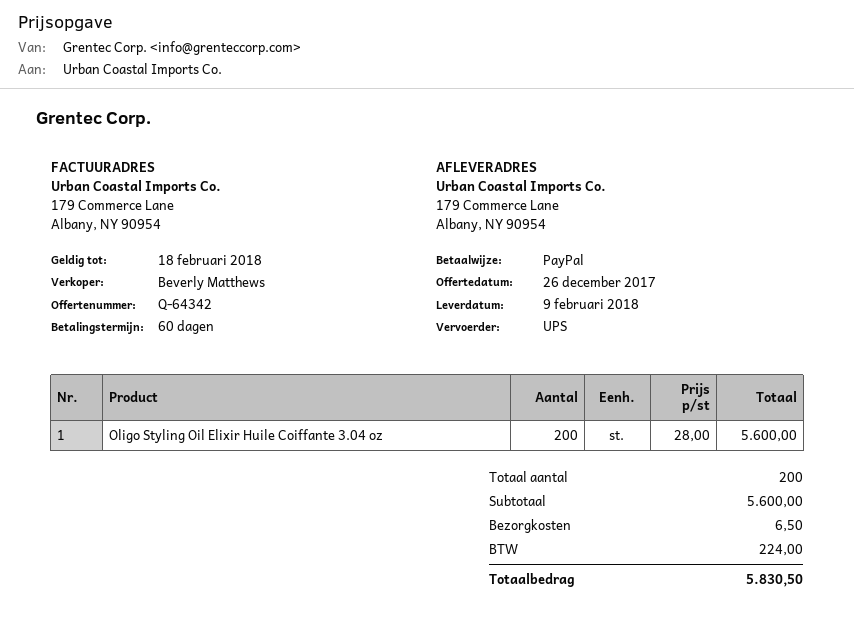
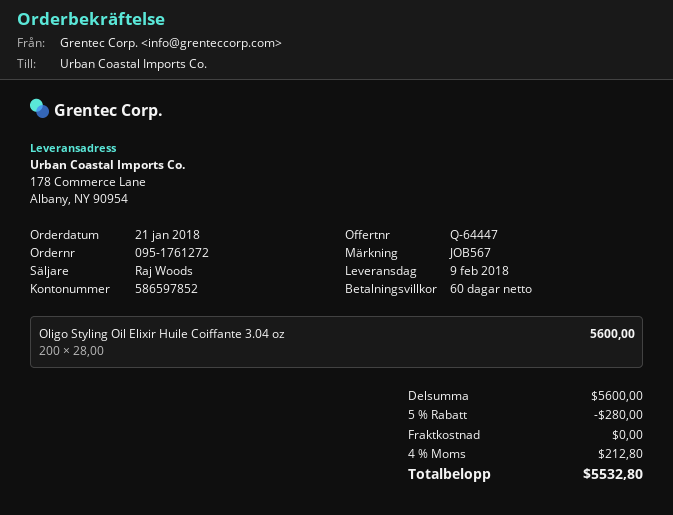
quote number: Q-64342 -> Q-64447
sales rep: Beverly Matthews -> Raj Woods
ship to: 179 Commerce Lane, Albany, NY 90954 -> 178 Commerce Lane, Albany, NY 90954
discount: none -> 5% = 280.00
shipping: 6.50 -> 0.00
tax: 224.00 -> 212.80
total: 5830.50 -> 5532.80

